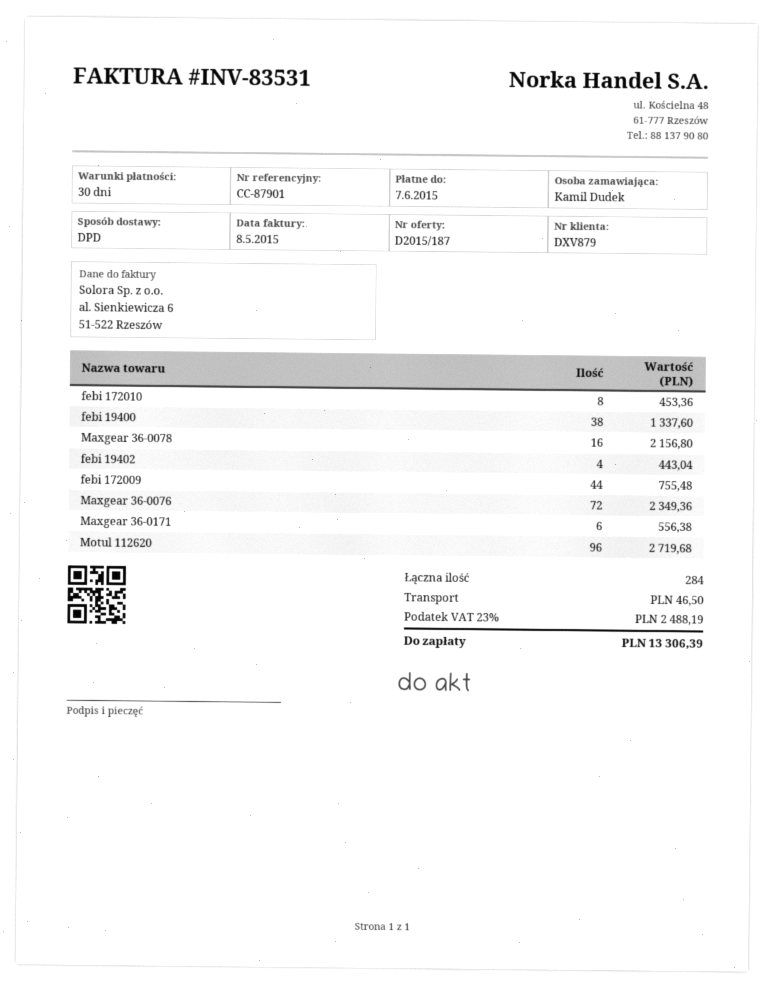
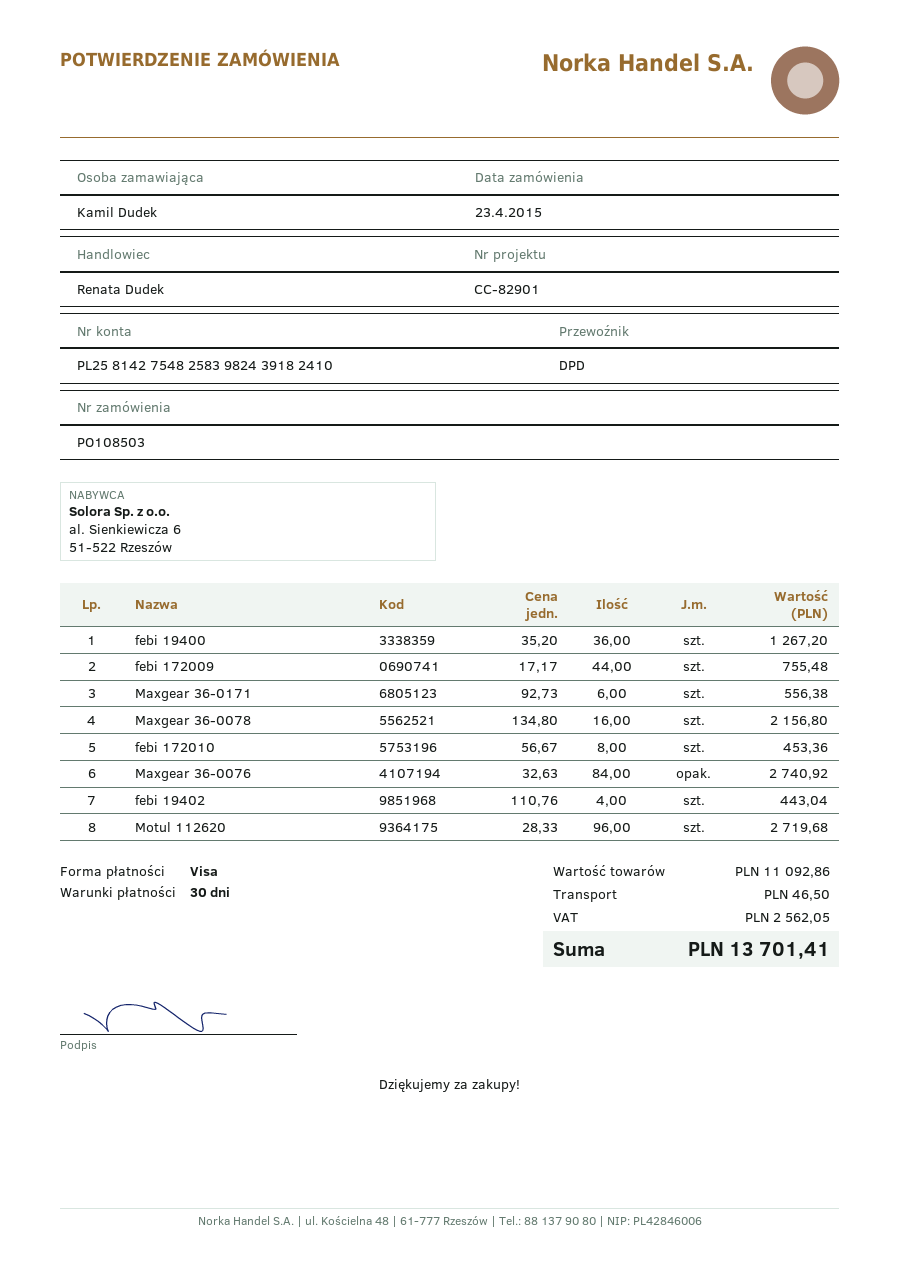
reference: CC-87901 -> CC-82901
febi 19400: 38 for 1337.60 -> 36 for 1267.20
Maxgear 36-0076: 72 for 2349.36 -> 84 for 2740.92
tax: 2488.19 -> 2562.05
total: 13306.39 -> 13701.41

